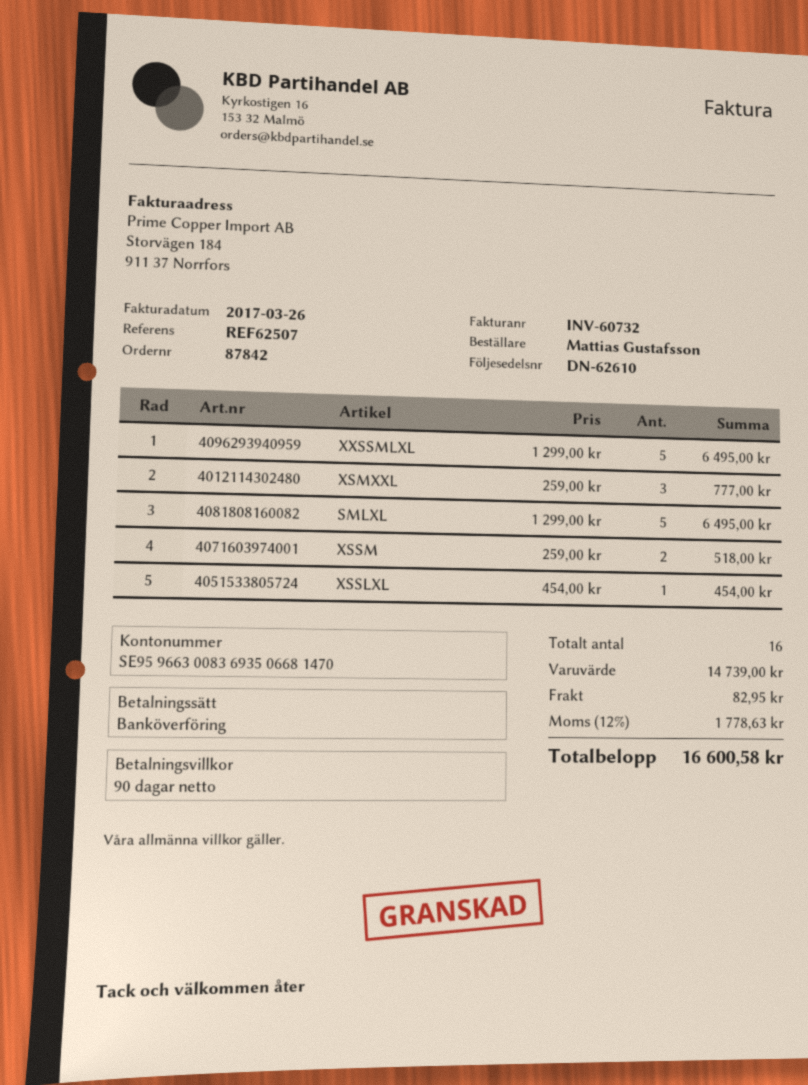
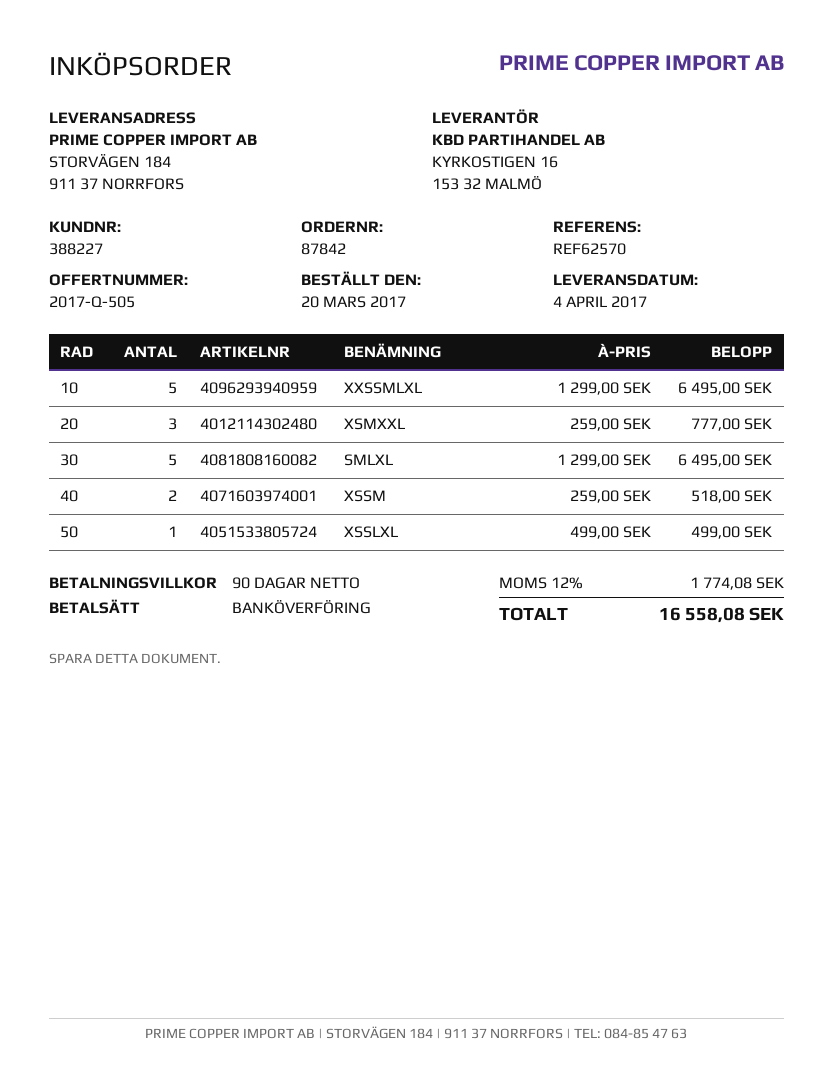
reference: REF62507 -> REF62570
XSSLXL: 1 x 454.00 = 454.00 -> 1 x 499.00 = 499.00
shipping: 82.95 -> none
tax: 12% = 1778.63 -> 12% = 1774.08
total: 16600.58 -> 16558.08

